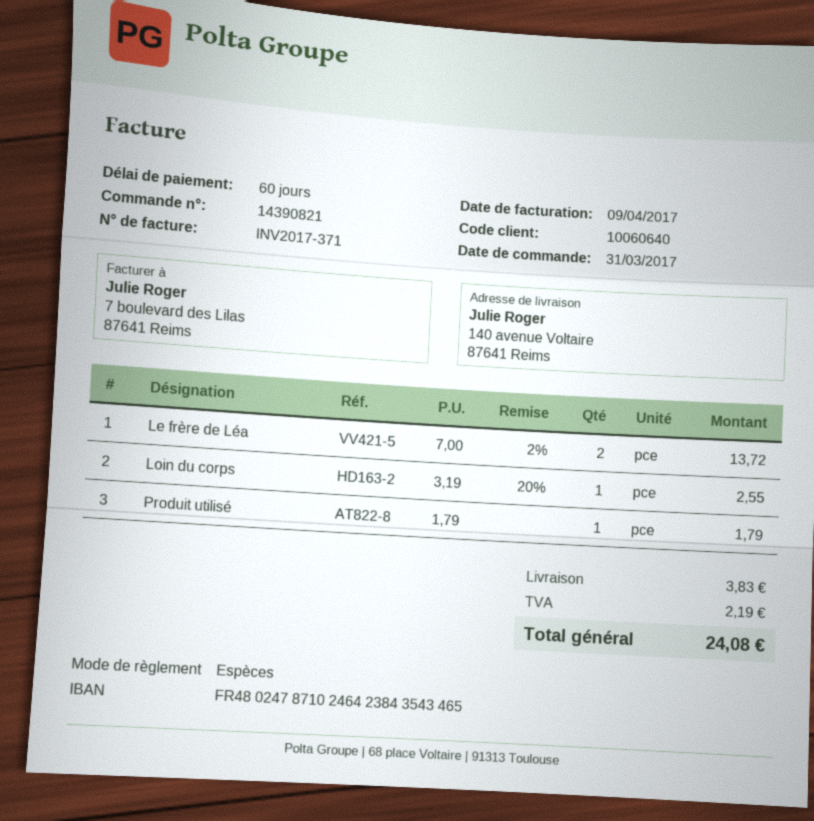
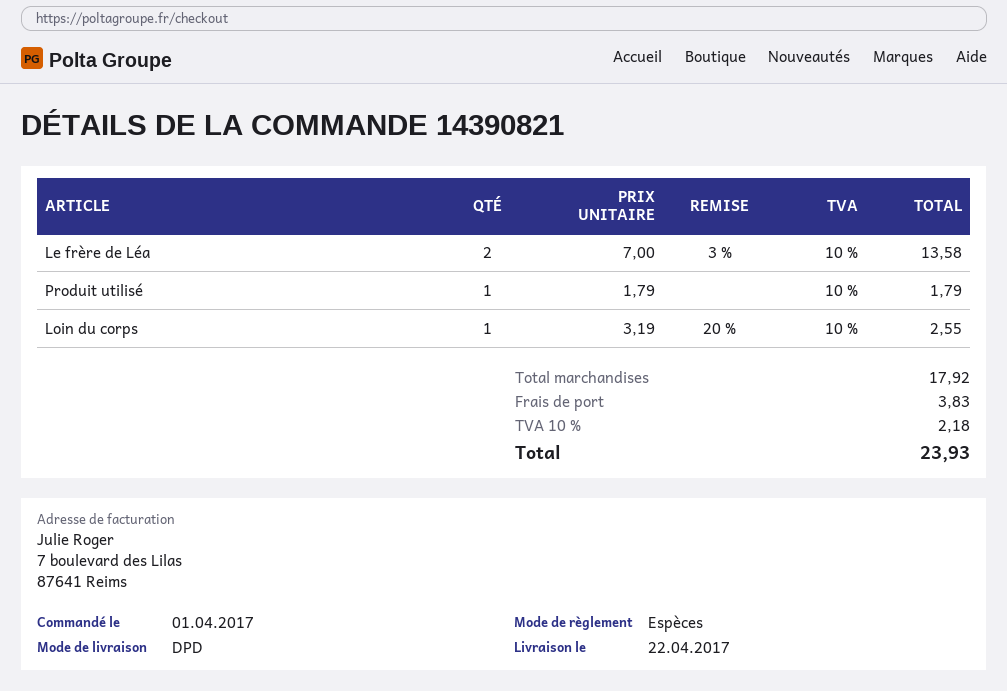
order date: 2017-03-31 -> 2017-04-01
Le frère de Léa: 2 x 7.00 - 2% = 13.72 -> 2 x 7.00 - 3% = 13.58
tax: 2.19 -> 2.18
total: 24.08 -> 23.93

